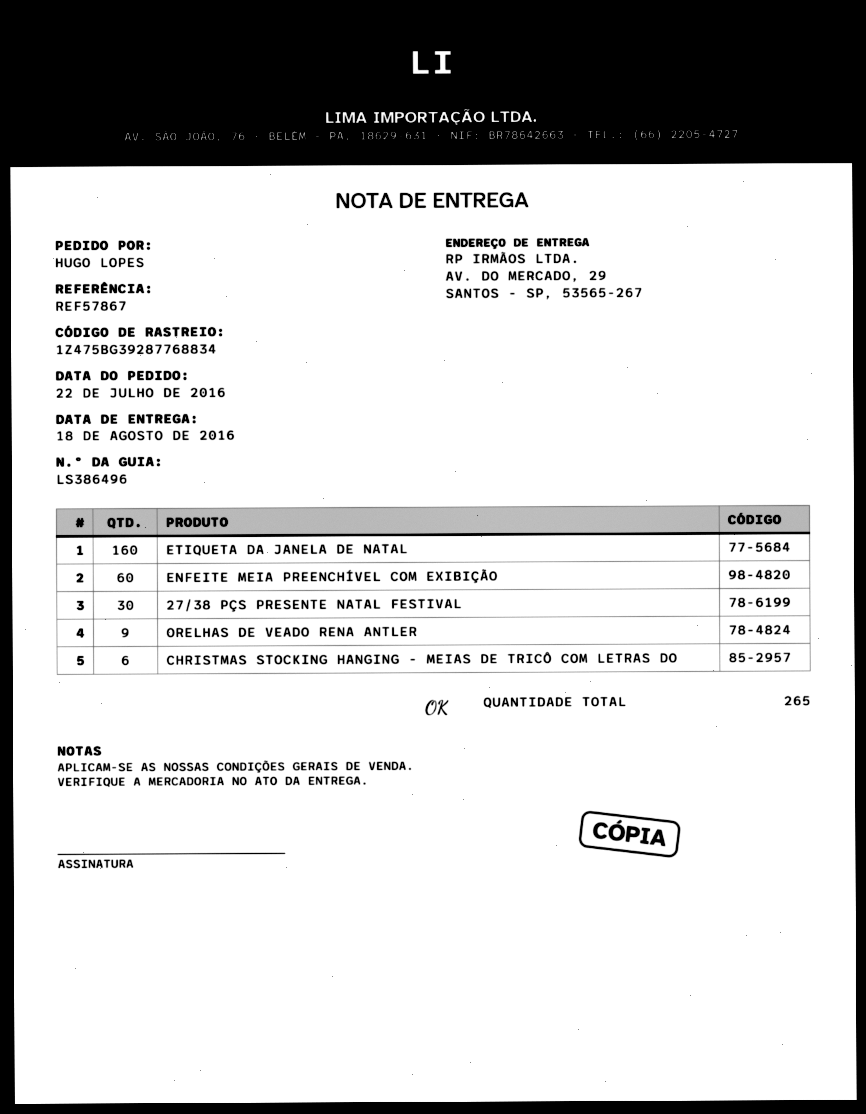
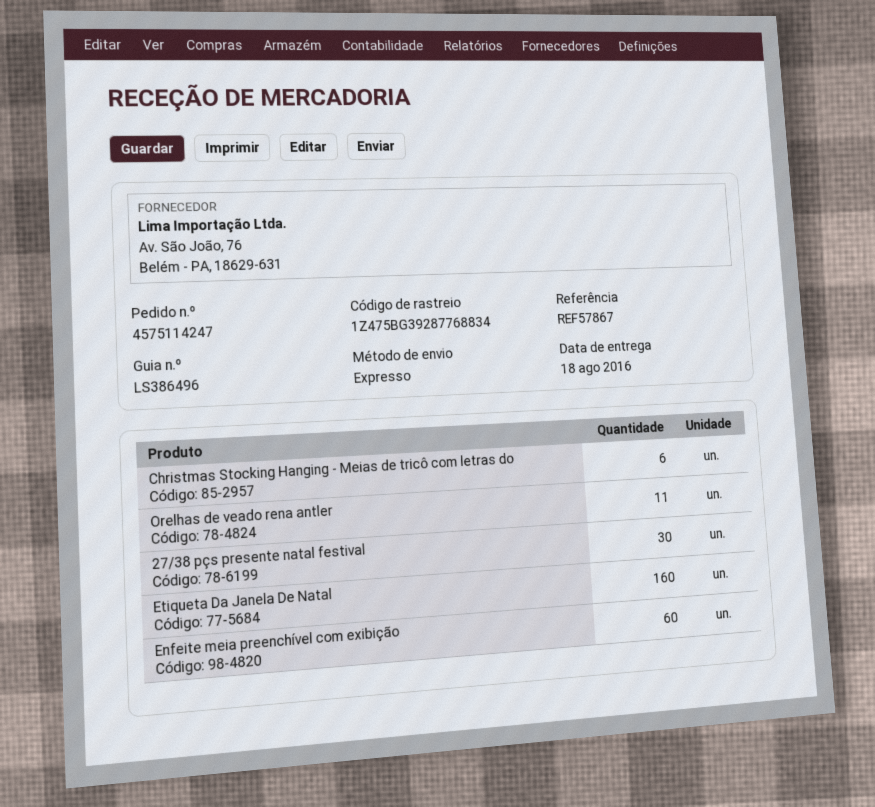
ORELHAS DE VEADO RENA ANTLER: 9 -> 11

